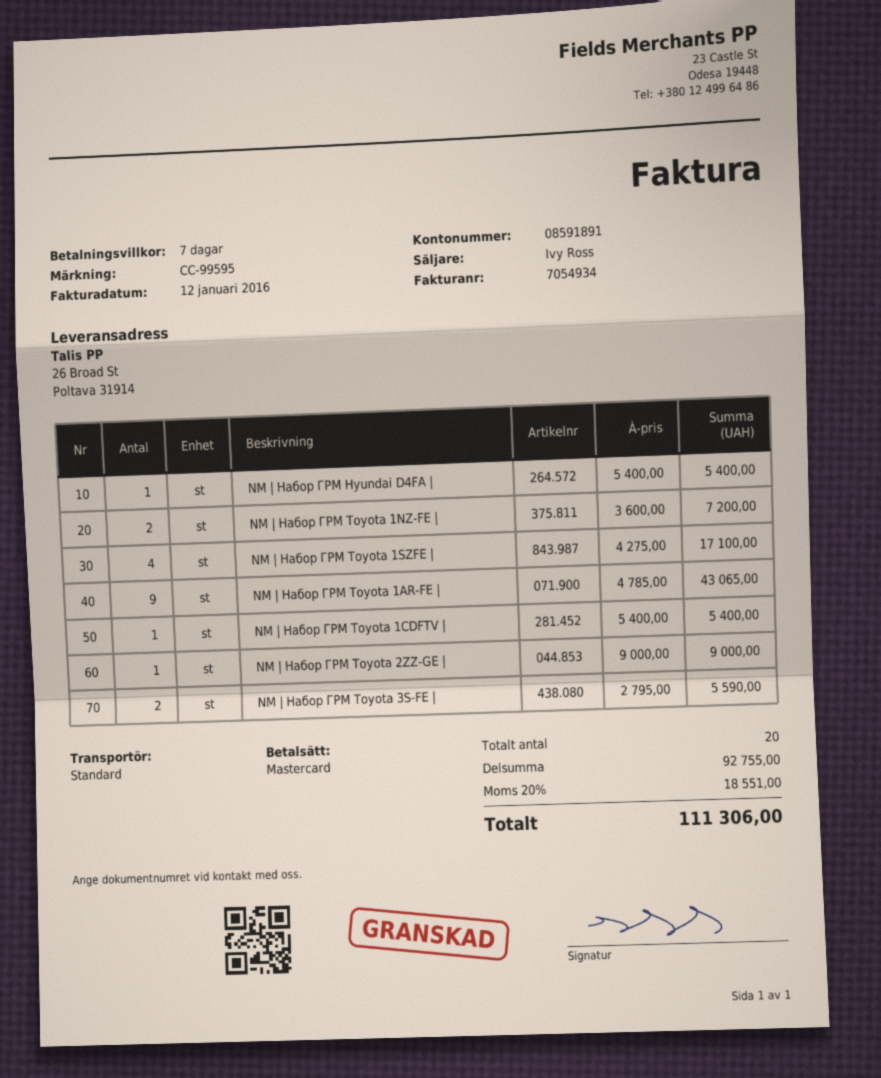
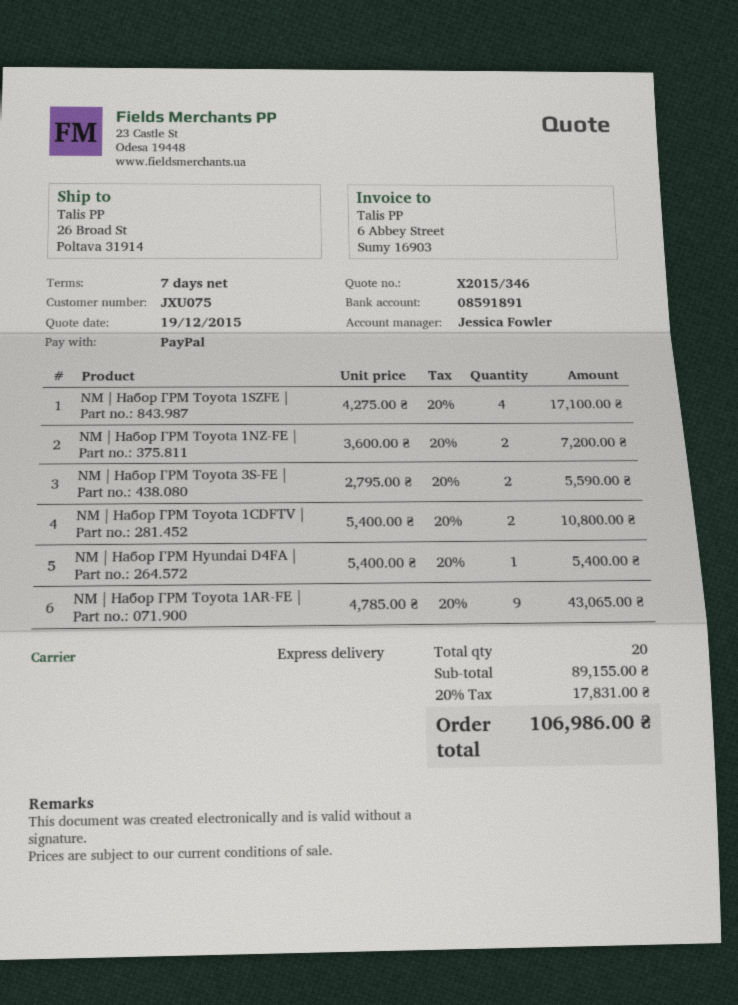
sales rep: Ivy Ross -> Jessica Fowler
payment method: Mastercard -> PayPal
shipping method: standard -> express
NM | Набор ГРМ Toyota 1CDFTV |: 1 x 5400.00 = 5400.00 -> 2 x 5400.00 = 10800.00
NM | Набор ГРМ Toyota 2ZZ-GE |: 1 x 9000.00 = 9000.00 -> none
subtotal: 92755.00 -> 89155.00
tax: 20% = 18551.00 -> 20% = 17831.00
total: 111306.00 -> 106986.00

